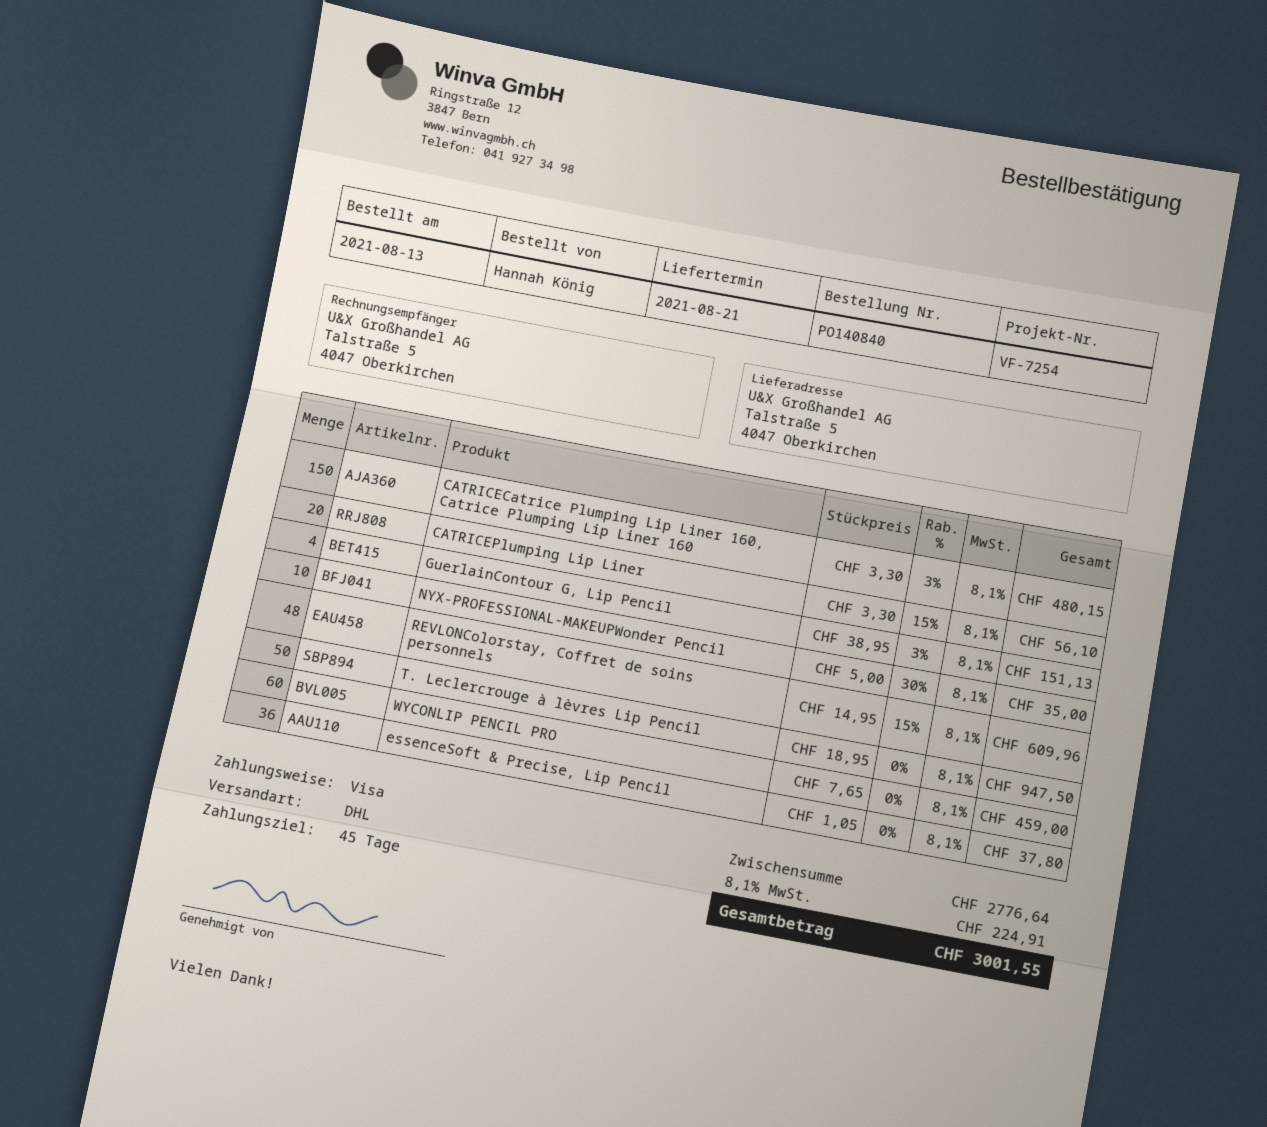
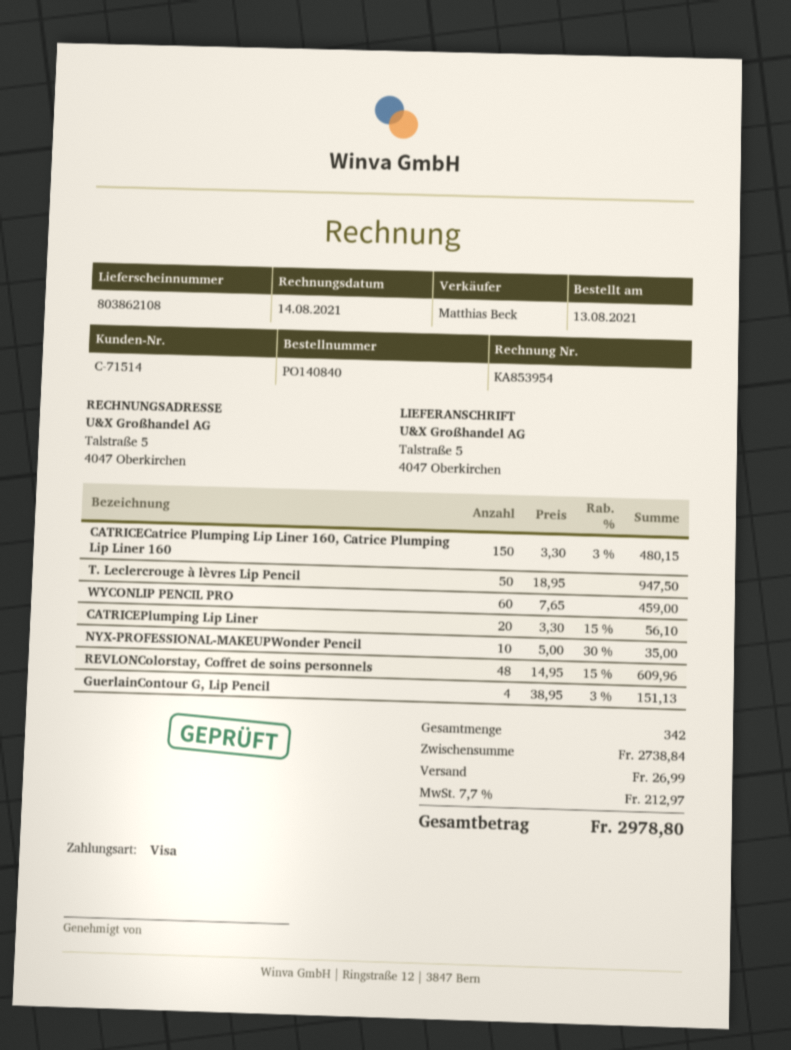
essenceSoft & Precise, Lip Pencil: 36 x 1.05 = 37.80 -> none
subtotal: 2776.64 -> 2738.84
shipping: none -> 26.99
tax: 8.1% = 224.91 -> 7.7% = 212.97
total: 3001.55 -> 2978.80

